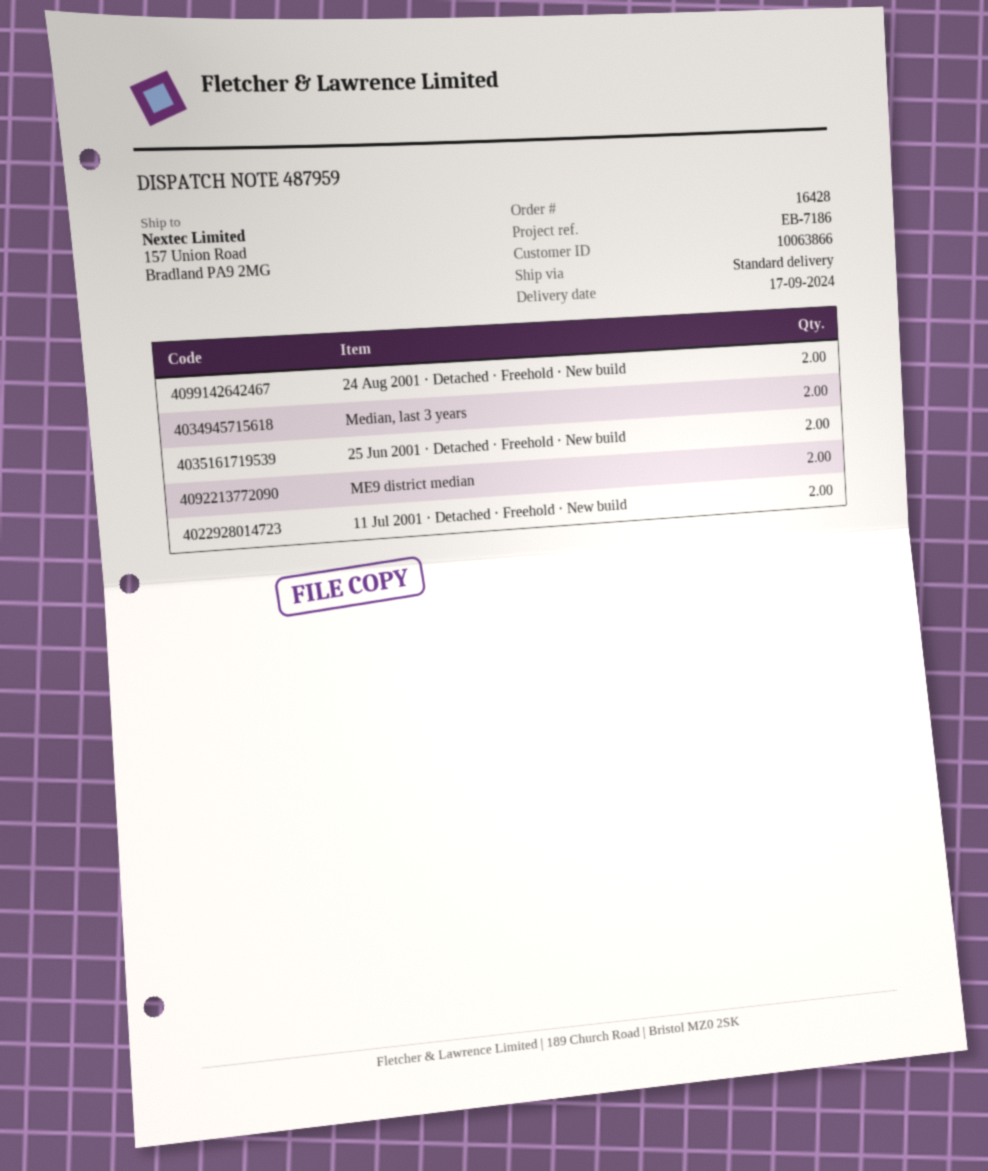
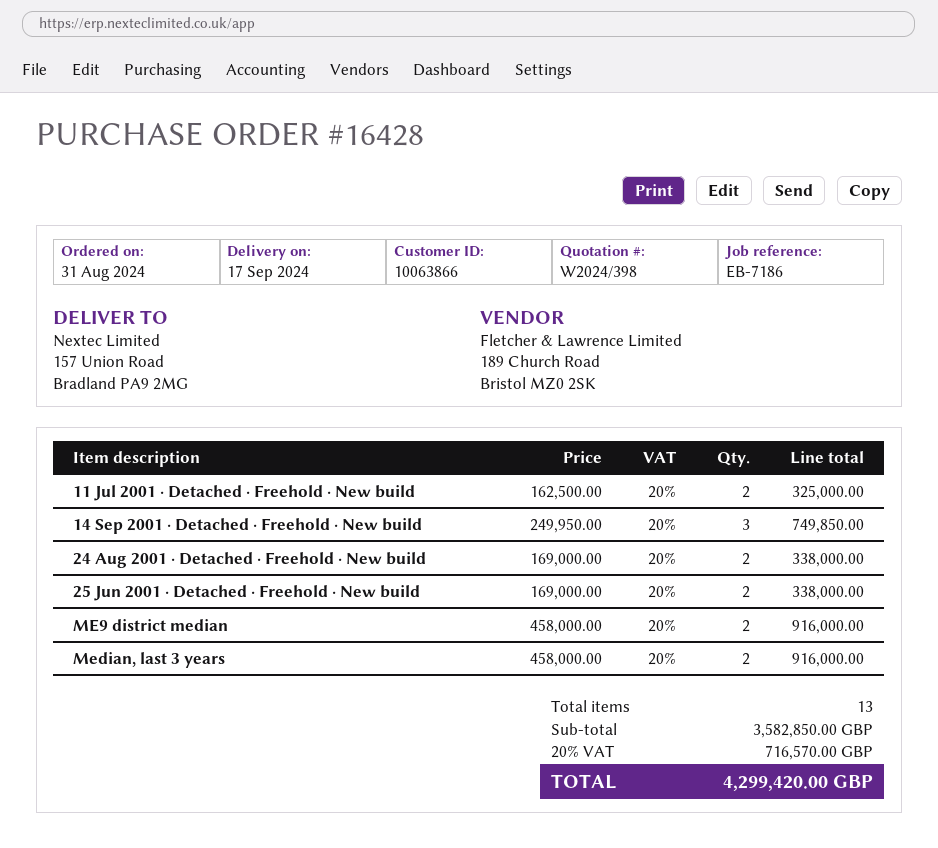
14 Sep 2001 · Detached · Freehold · New build: none -> 3

